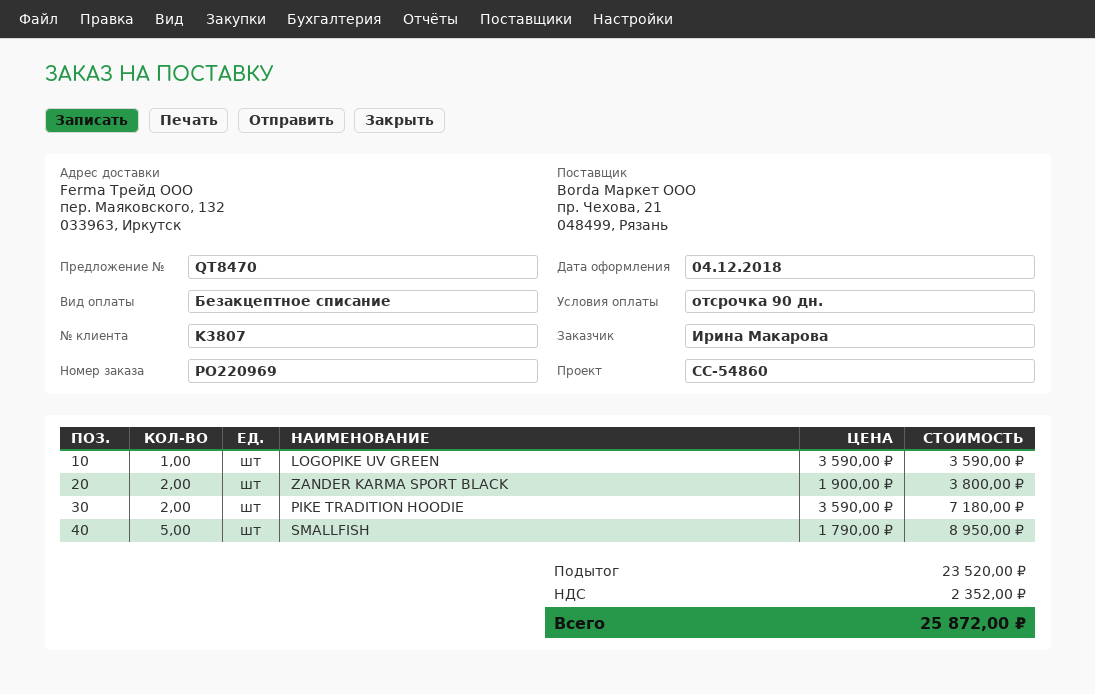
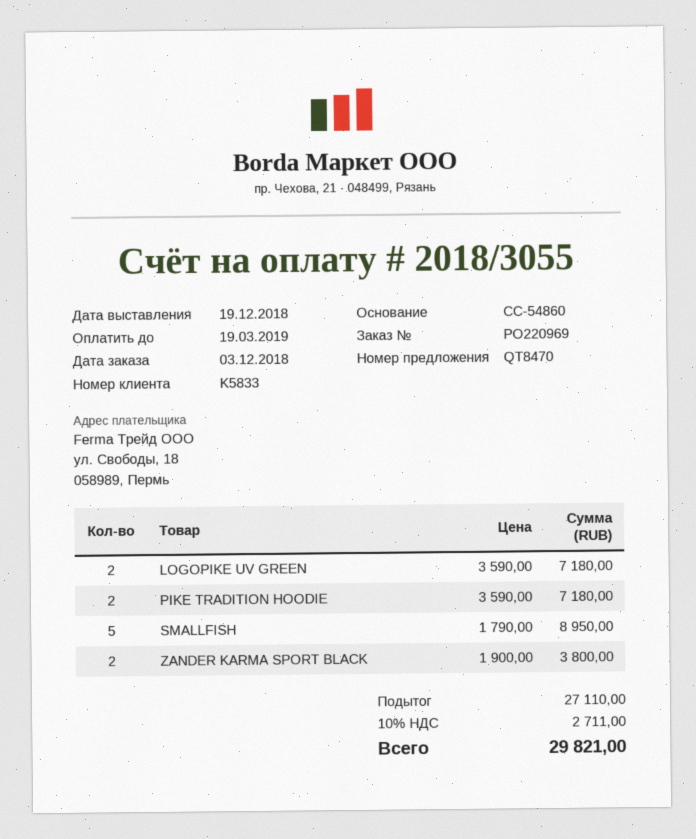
order date: 2018-12-04 -> 2018-12-03
customer number: K3807 -> K5833
LOGOPIKE UV GREEN: 1 x 3590.00 = 3590.00 -> 2 x 3590.00 = 7180.00
subtotal: 23520.00 -> 27110.00
tax: 2352.00 -> 2711.00
total: 25872.00 -> 29821.00

